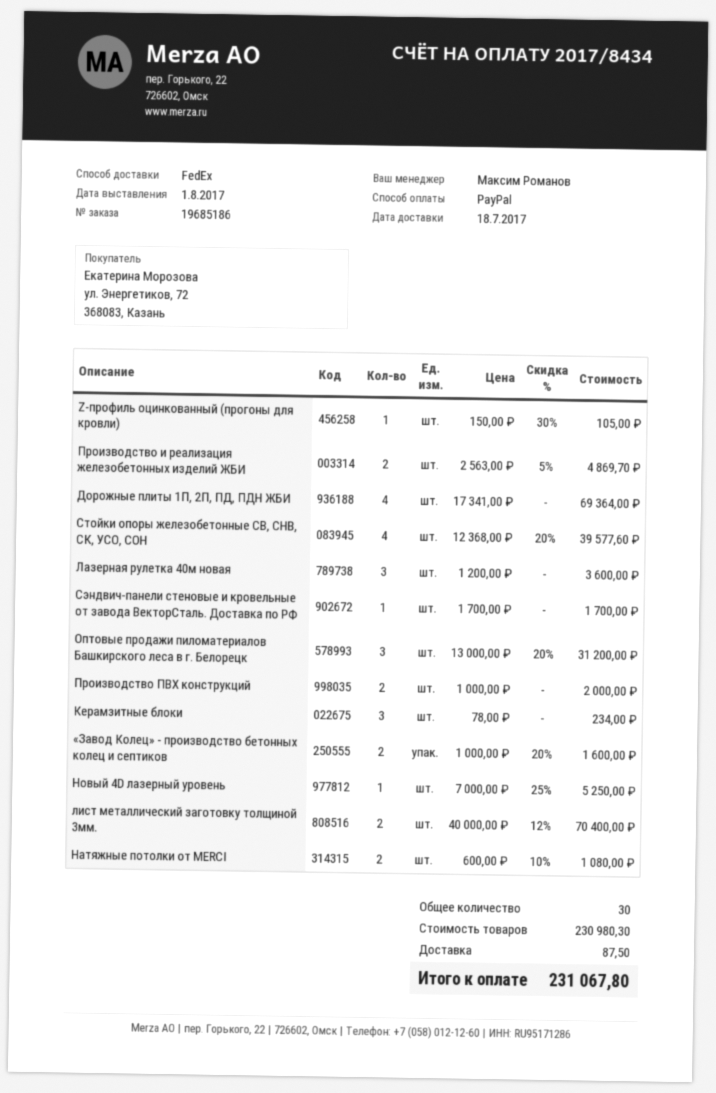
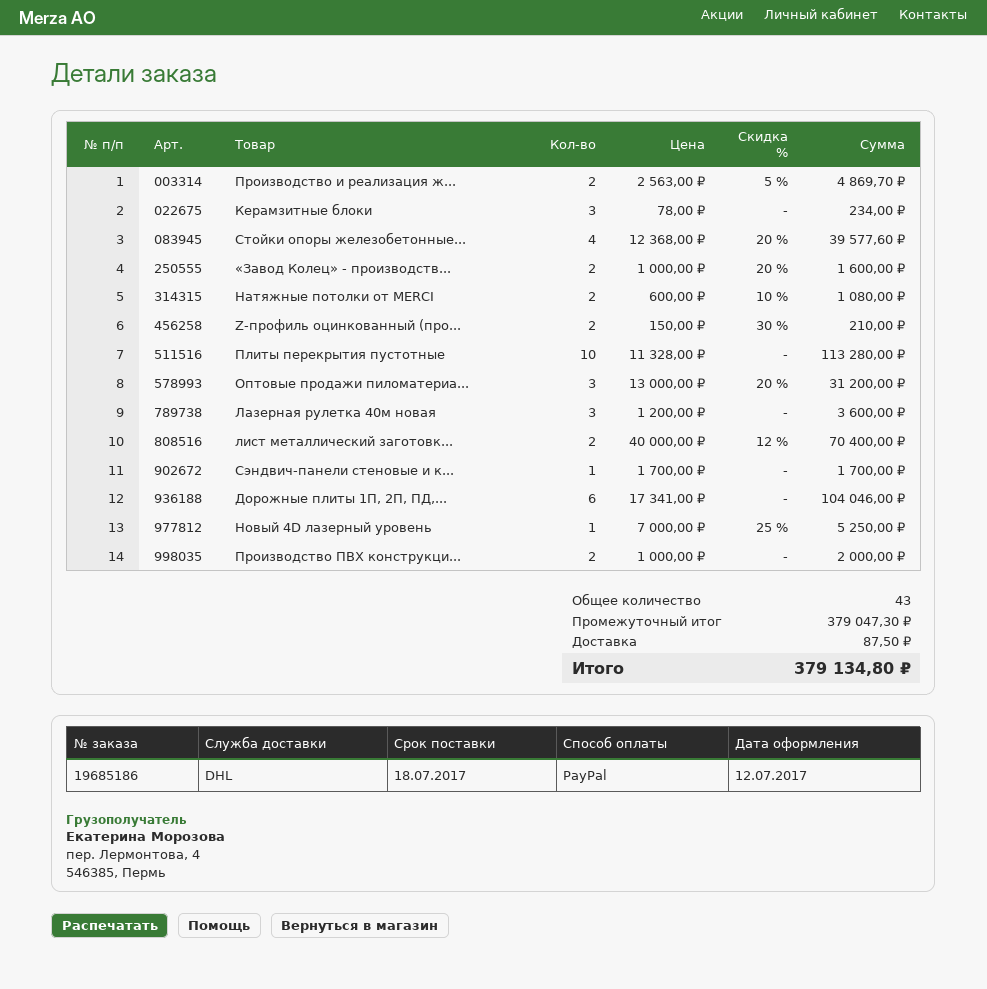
shipping method: FedEx -> DHL
Z-профиль оцинкованный (прогоны для кровли): 1 x 150.00 - 30% = 105.00 -> 2 x 150.00 - 30% = 210.00
Дорожные плиты 1П, 2П, ПД, ПДН ЖБИ: 4 x 17341.00 = 69364.00 -> 6 x 17341.00 = 104046.00
Плиты перекрытия пустотные: none -> 10 x 11328.00 = 113280.00
total quantity: 30 -> 43
subtotal: 230980.30 -> 379047.30
total: 231067.80 -> 379134.80

